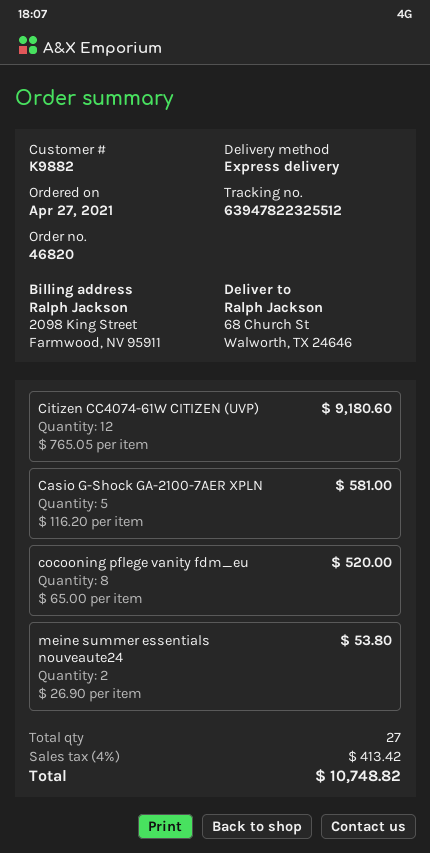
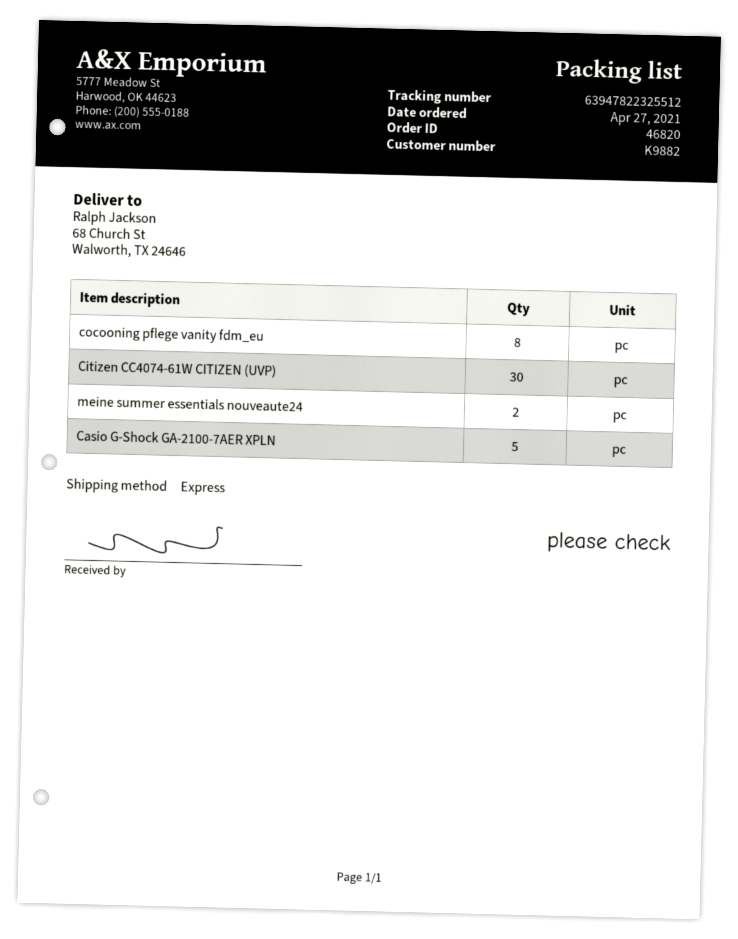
Citizen CC4074-61W CITIZEN (UVP): 12 -> 30

